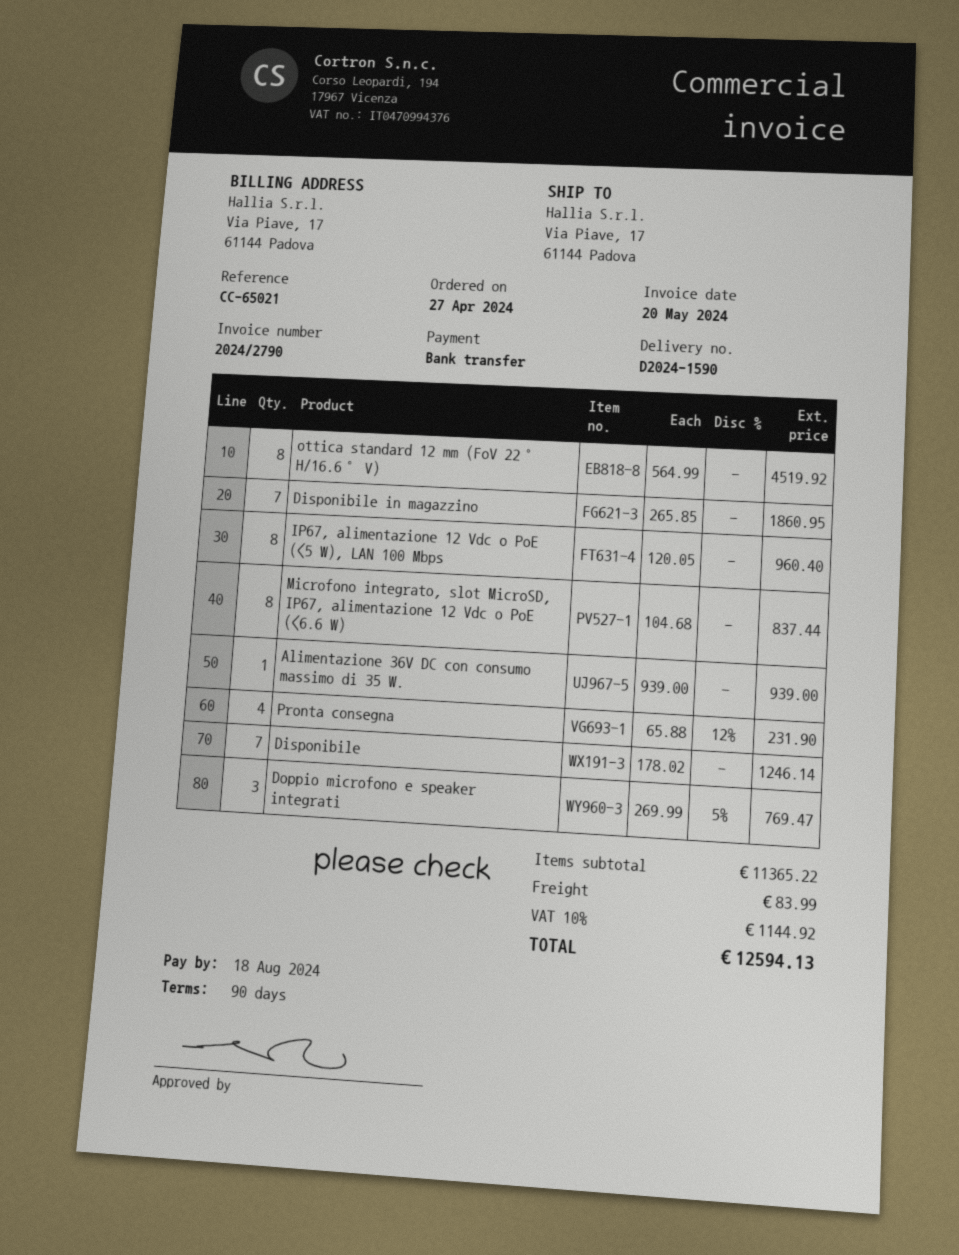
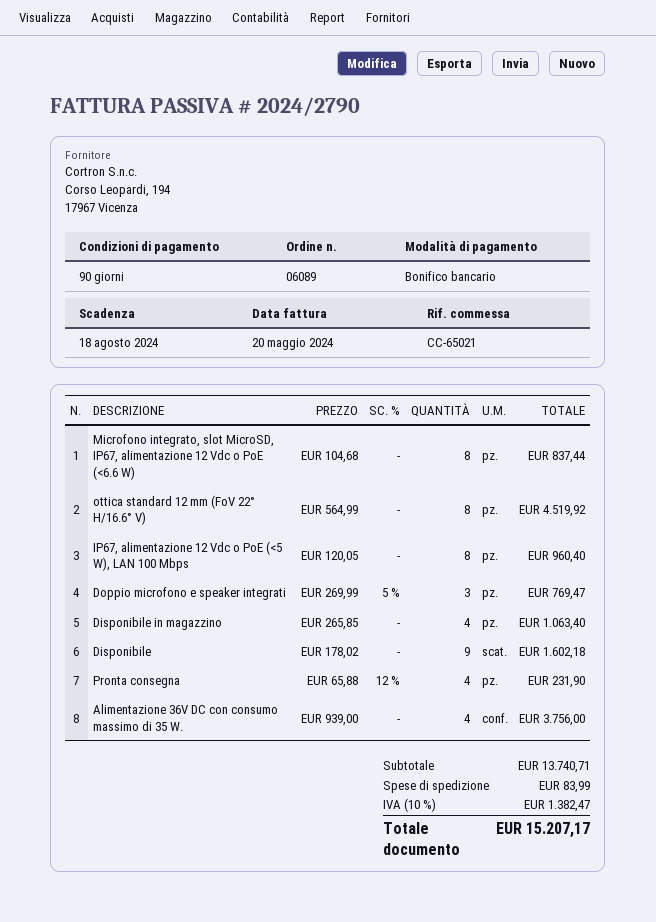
Disponibile in magazzino: 7 x 265.85 = 1860.95 -> 4 x 265.85 = 1063.40
Alimentazione 36V DC con consumo massimo di 35 W.: 1 x 939.00 = 939.00 -> 4 x 939.00 = 3756.00
Disponibile: 7 x 178.02 = 1246.14 -> 9 x 178.02 = 1602.18
subtotal: 11365.22 -> 13740.71
tax: 10% = 1144.92 -> 10% = 1382.47
total: 12594.13 -> 15207.17

